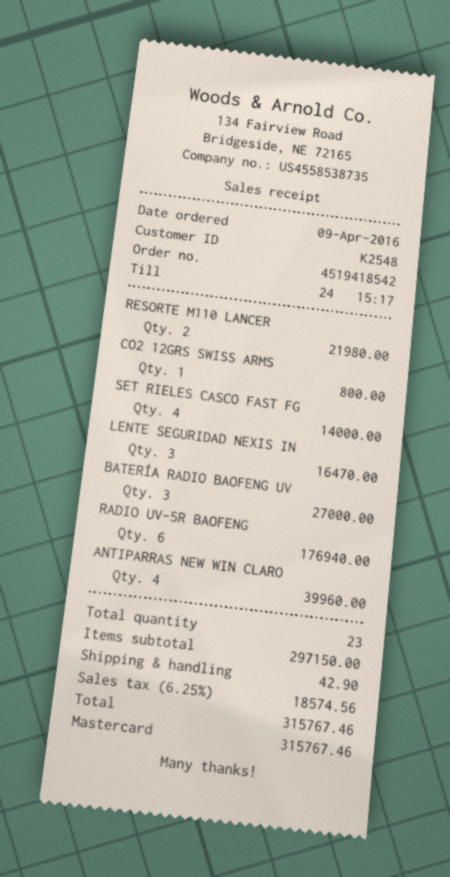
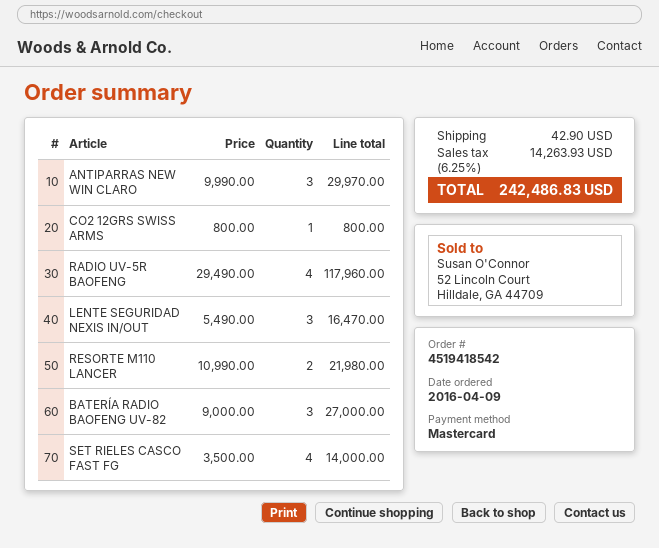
RADIO UV-5R BAOFENG: 6 for 176940.00 -> 4 for 117960.00
ANTIPARRAS NEW WIN CLARO: 4 for 39960.00 -> 3 for 29970.00
tax: 6.25% = 18574.56 -> 6.25% = 14263.93
total: 315767.46 -> 242486.83

